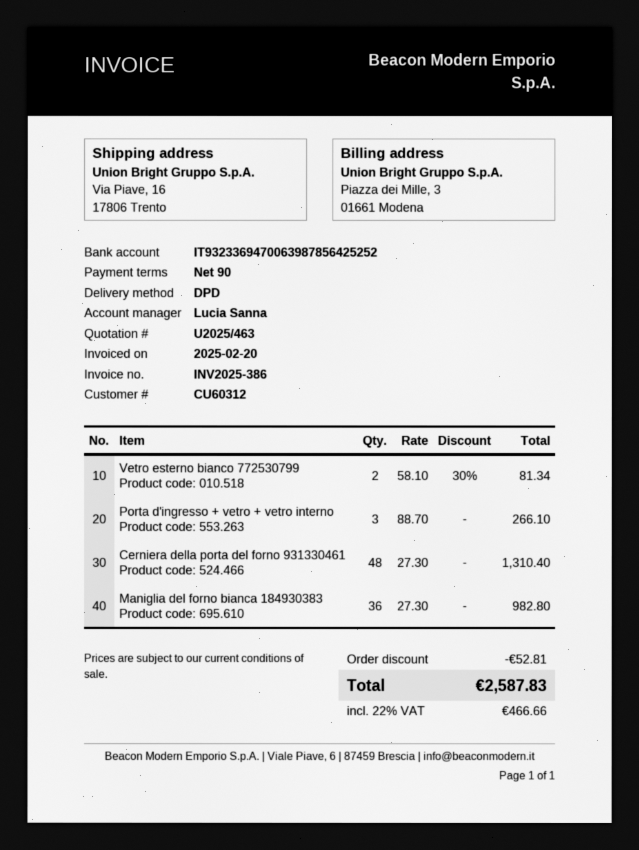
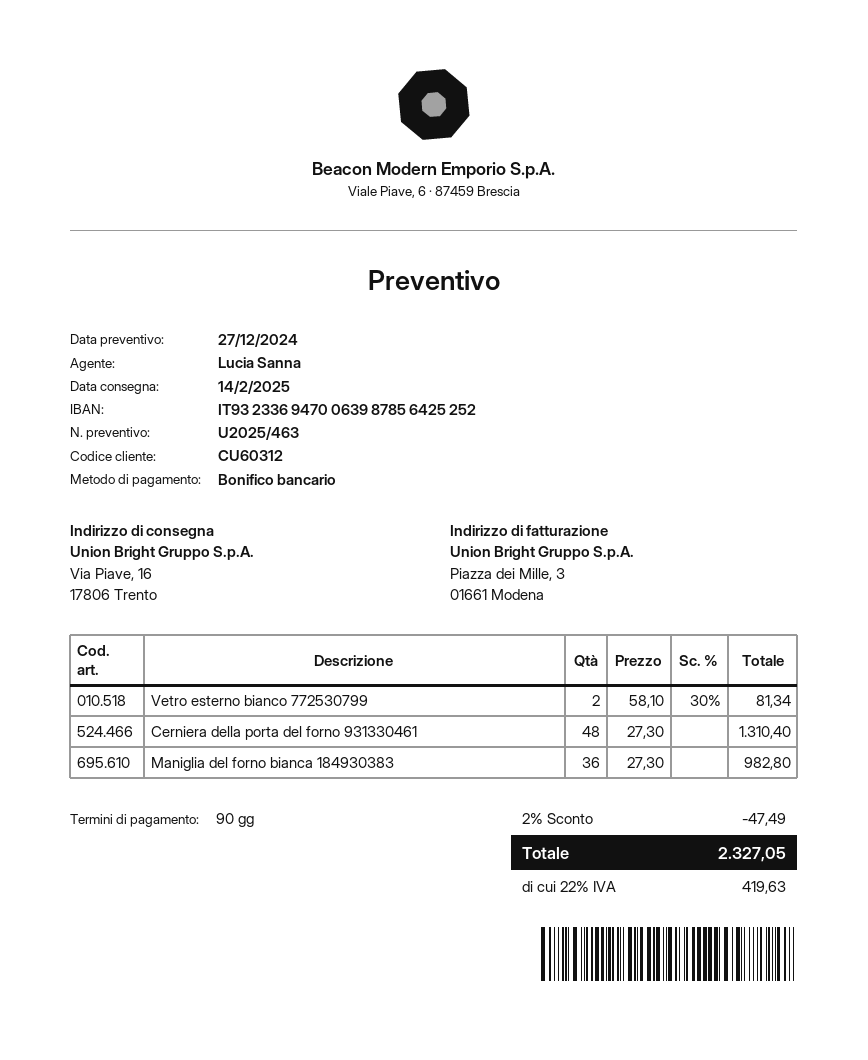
Porta d'ingresso + vetro + vetro interno: 3 x 88.70 = 266.10 -> none
discount: 52.81 -> 47.49
tax: 22% = 466.66 -> 22% = 419.63
total: 2587.83 -> 2327.05

